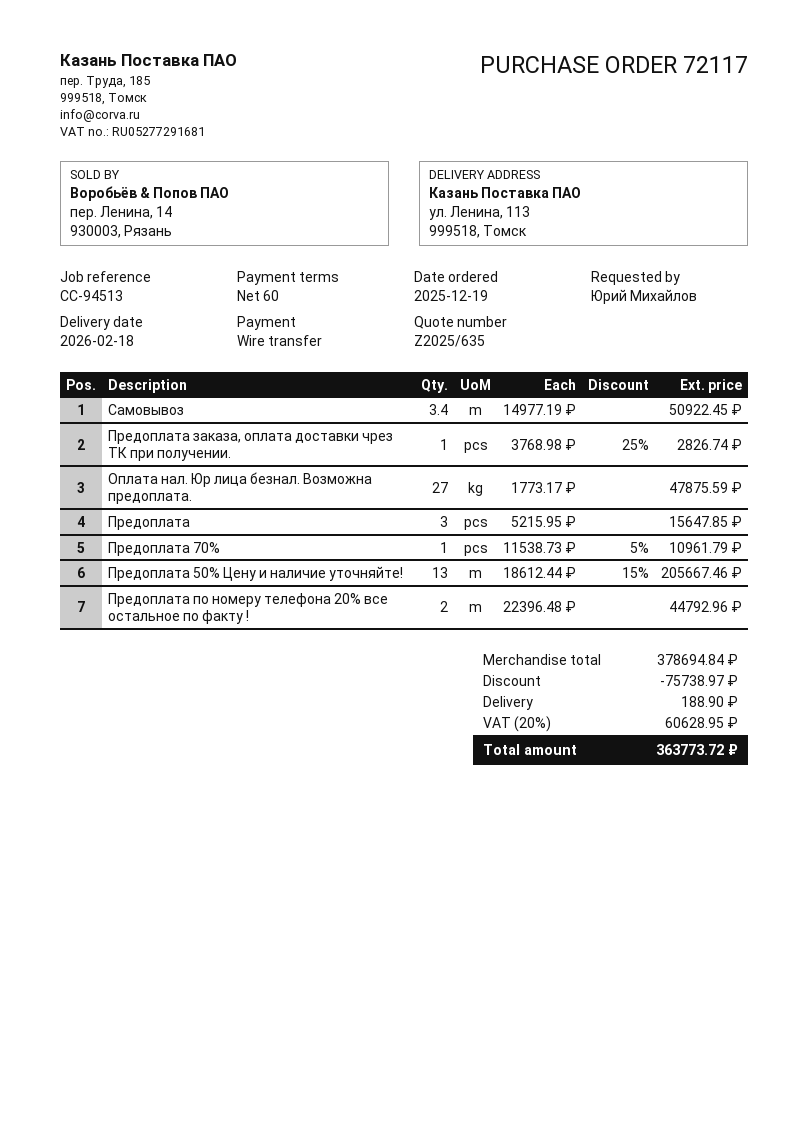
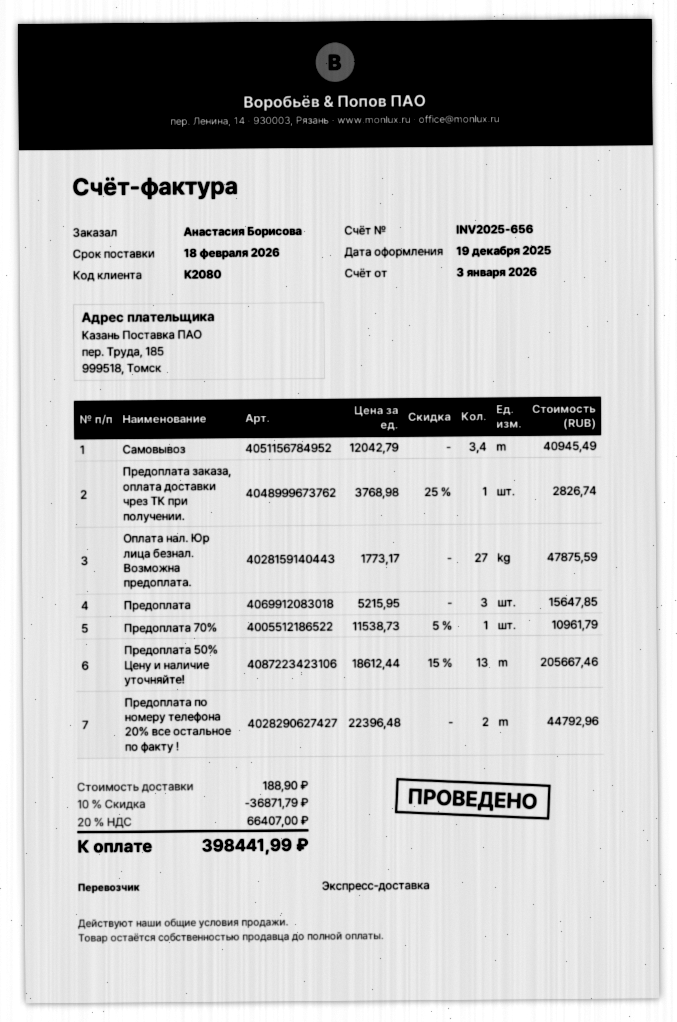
ordered by: Юрий Михайлов -> Анастасия Борисова
Самовывоз: 3.4 x 14977.19 = 50922.45 -> 3.4 x 12042.79 = 40945.49
discount: 75738.97 -> 36871.79
tax: 20% = 60628.95 -> 20% = 66407.00
total: 363773.72 -> 398441.99

